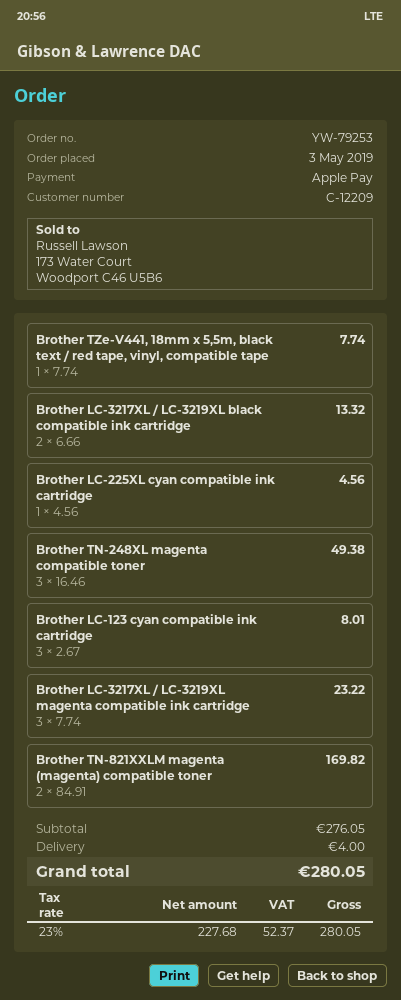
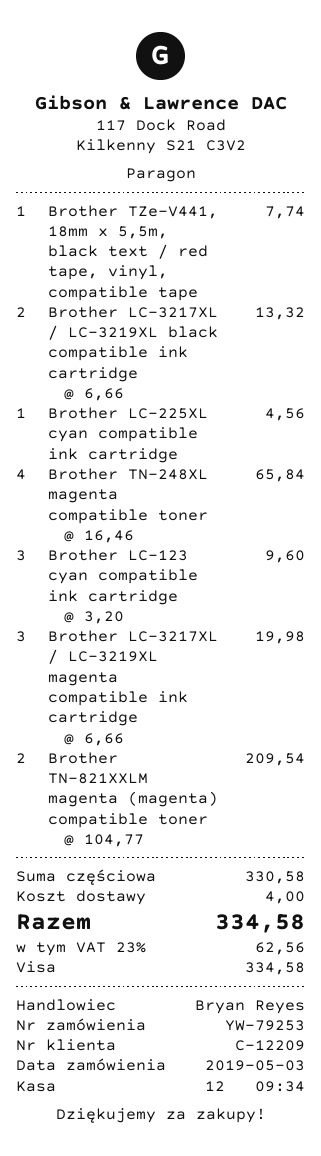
payment method: Apple Pay -> Visa
Brother TN-248XL magenta compatible toner: 3 x 16.46 = 49.38 -> 4 x 16.46 = 65.84
Brother LC-123 cyan compatible ink cartridge: 3 x 2.67 = 8.01 -> 3 x 3.20 = 9.60
Brother LC-3217XL / LC-3219XL magenta compatible ink cartridge: 3 x 7.74 = 23.22 -> 3 x 6.66 = 19.98
Brother TN-821XXLM magenta (magenta) compatible toner: 2 x 84.91 = 169.82 -> 2 x 104.77 = 209.54
subtotal: 276.05 -> 330.58
tax: 23% = 52.37 -> 23% = 62.56
total: 280.05 -> 334.58

